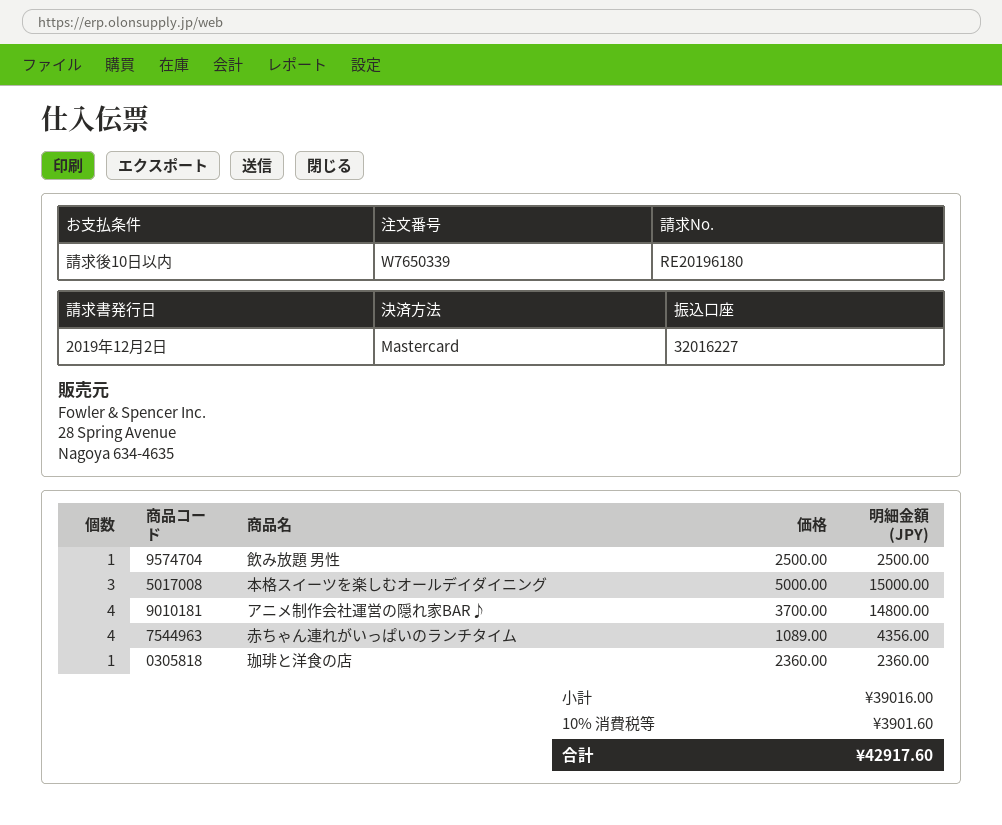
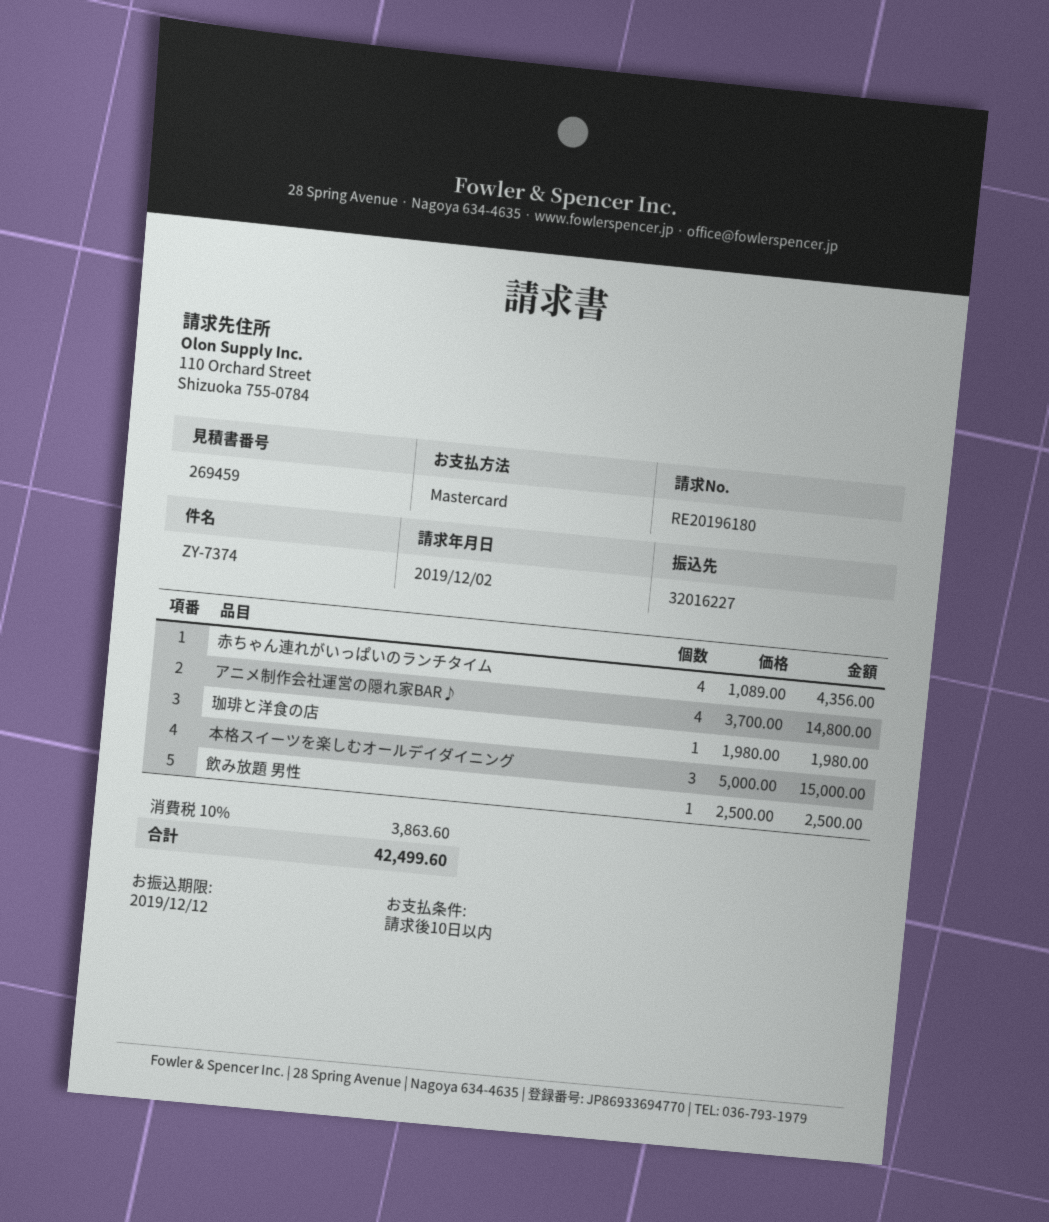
珈琲と洋食の店: 1 x 2360.00 = 2360.00 -> 1 x 1980.00 = 1980.00
tax: 10% = 3901.60 -> 10% = 3863.60
total: 42917.60 -> 42499.60

